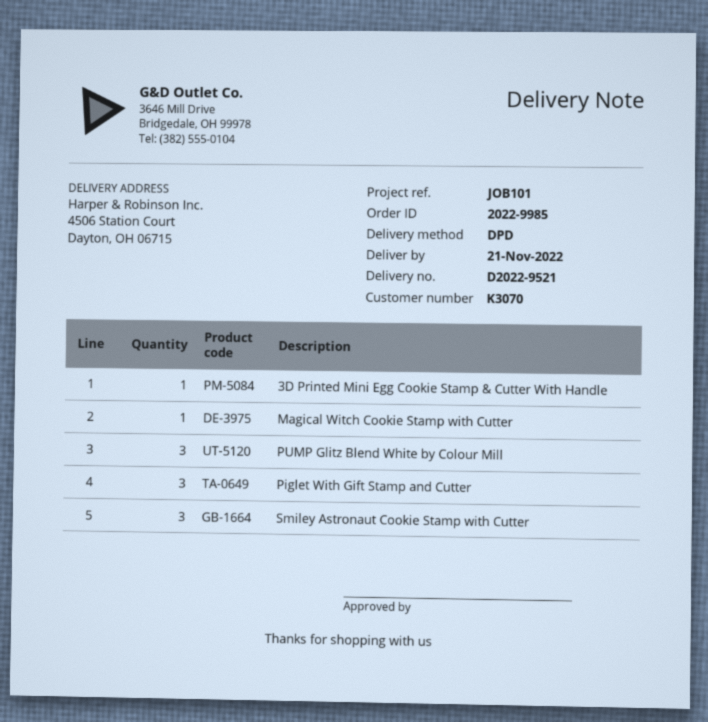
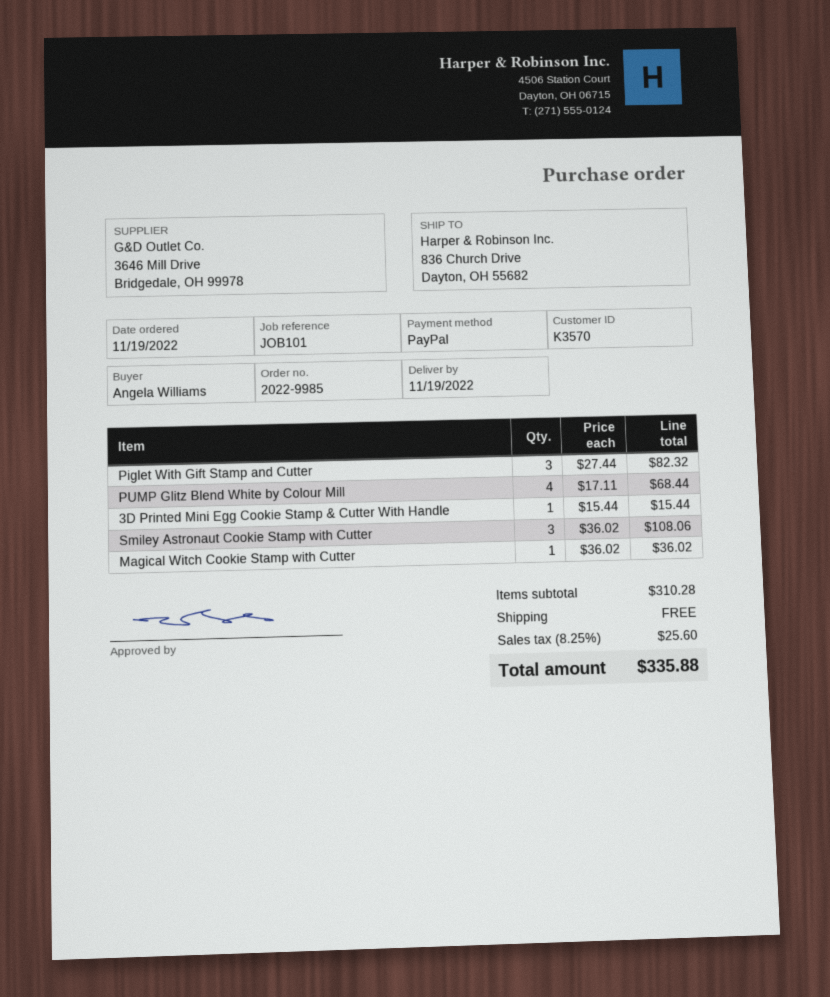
delivery date: 2022-11-21 -> 2022-11-19
customer number: K3070 -> K3570
ship to: 4506 Station Court, Dayton, OH 06715 -> 836 Church Drive, Dayton, OH 55682
PUMP Glitz Blend White by Colour Mill: 3 -> 4

